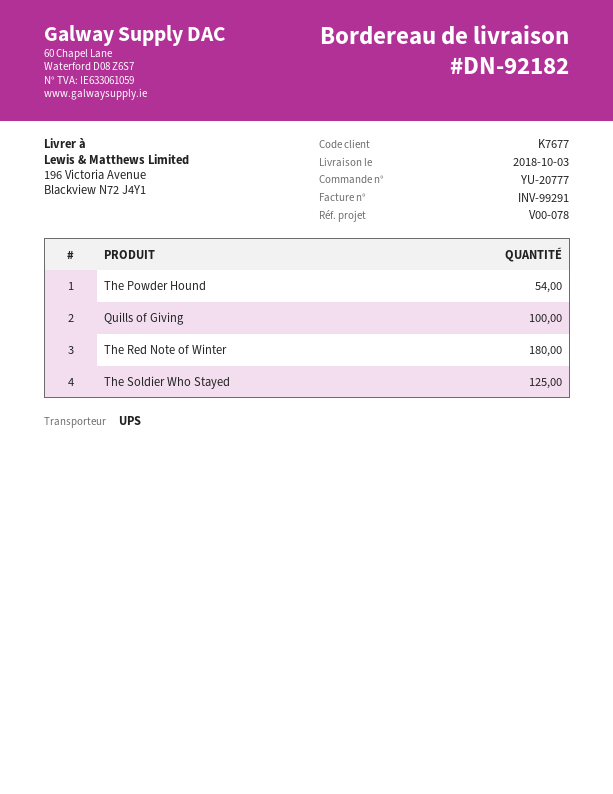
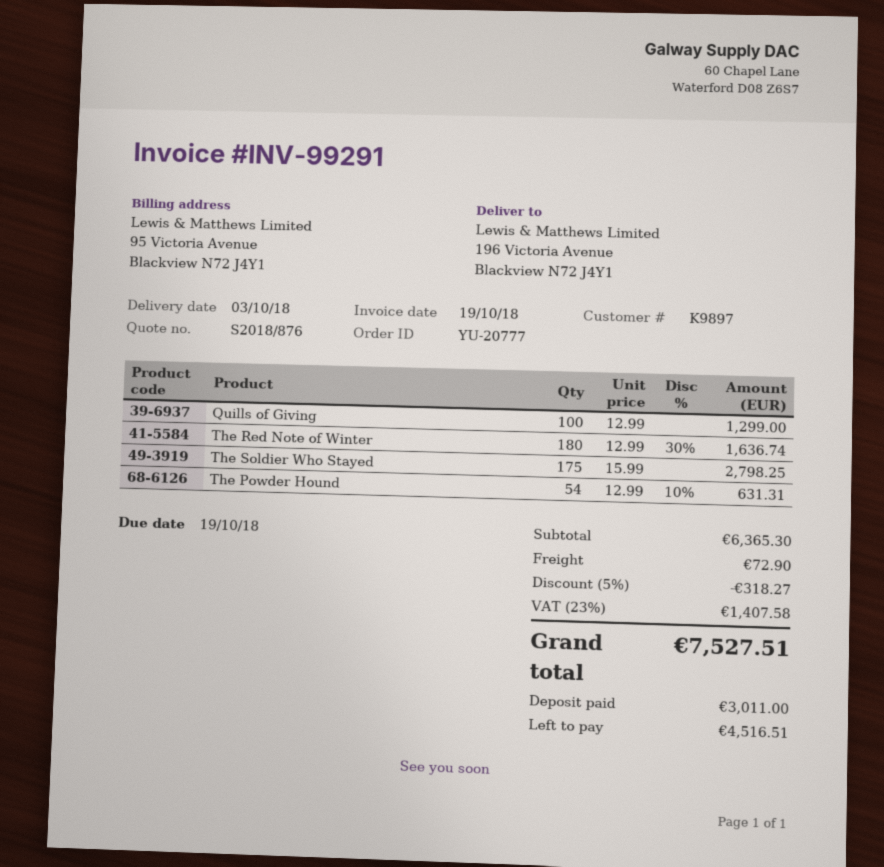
customer number: K7677 -> K9897
The Soldier Who Stayed: 125 -> 175

